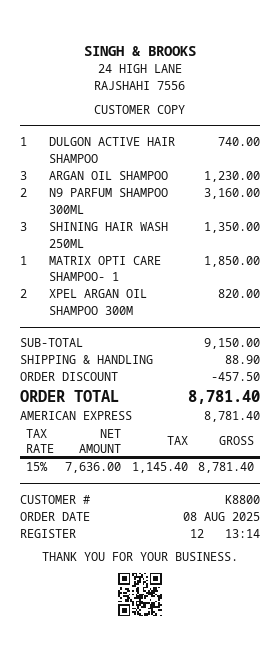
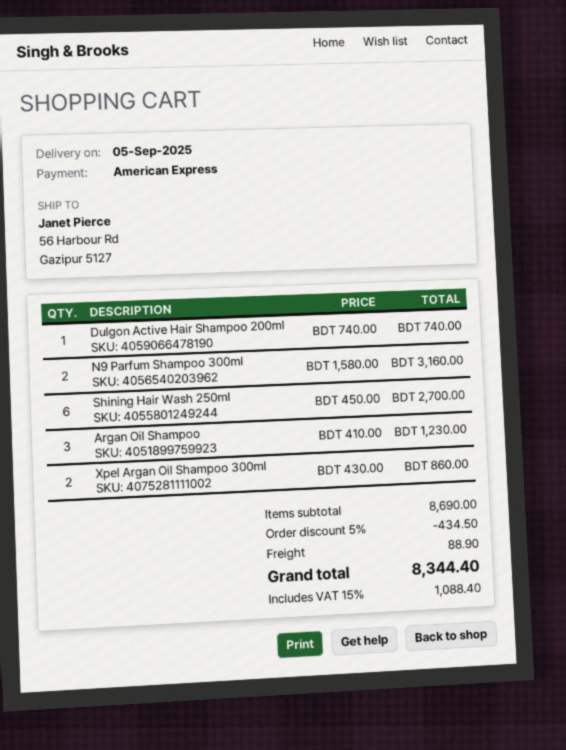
SHINING HAIR WASH 250ML: 3 for 1350.00 -> 6 for 2700.00
MATRIX OPTI CARE SHAMPOO- 1: 1 for 1850.00 -> none
XPEL ARGAN OIL SHAMPOO 300M: 2 for 820.00 -> 2 for 860.00
subtotal: 9150.00 -> 8690.00
discount: 457.50 -> 434.50
tax: 15% = 1145.40 -> 15% = 1088.40
total: 8781.40 -> 8344.40

